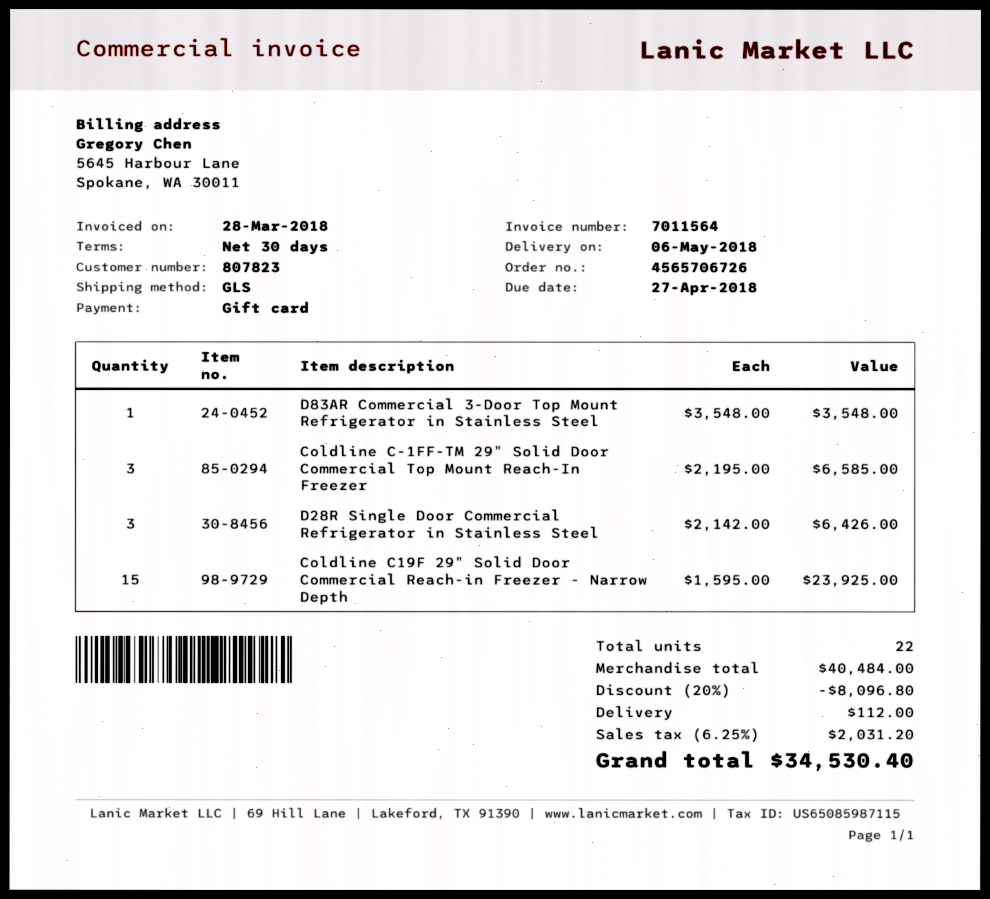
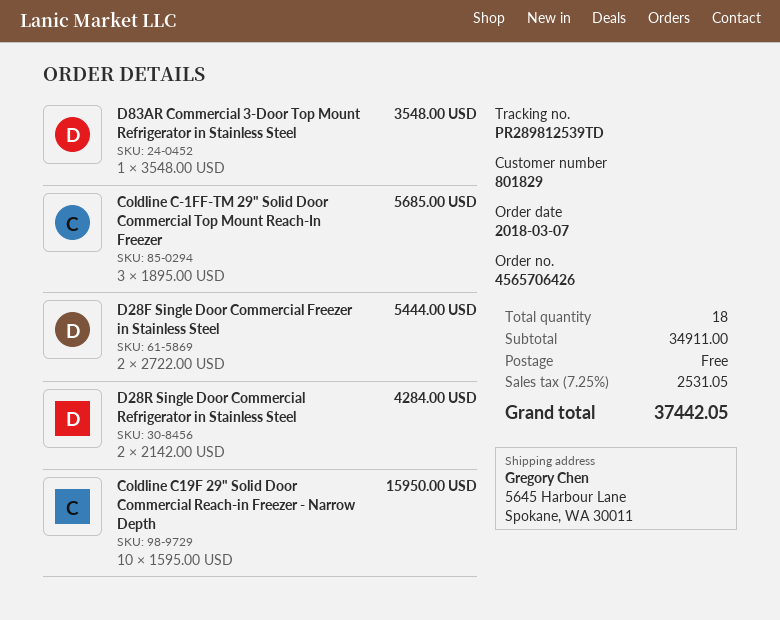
order number: 4565706726 -> 4565706426
customer number: 807823 -> 801829
Coldline C-1FF-TM 29" Solid Door Commercial Top Mount Reach-In Freezer: 3 x 2195.00 = 6585.00 -> 3 x 1895.00 = 5685.00
D28R Single Door Commercial Refrigerator in Stainless Steel: 3 x 2142.00 = 6426.00 -> 2 x 2142.00 = 4284.00
Coldline C19F 29" Solid Door Commercial Reach-in Freezer - Narrow Depth: 15 x 1595.00 = 23925.00 -> 10 x 1595.00 = 15950.00
D28F Single Door Commercial Freezer in Stainless Steel: none -> 2 x 2722.00 = 5444.00
total quantity: 22 -> 18
subtotal: 40484.00 -> 34911.00
discount: 20% = 8096.80 -> none
shipping: 112.00 -> 0.00
tax: 6.25% = 2031.20 -> 7.25% = 2531.05
total: 34530.40 -> 37442.05

